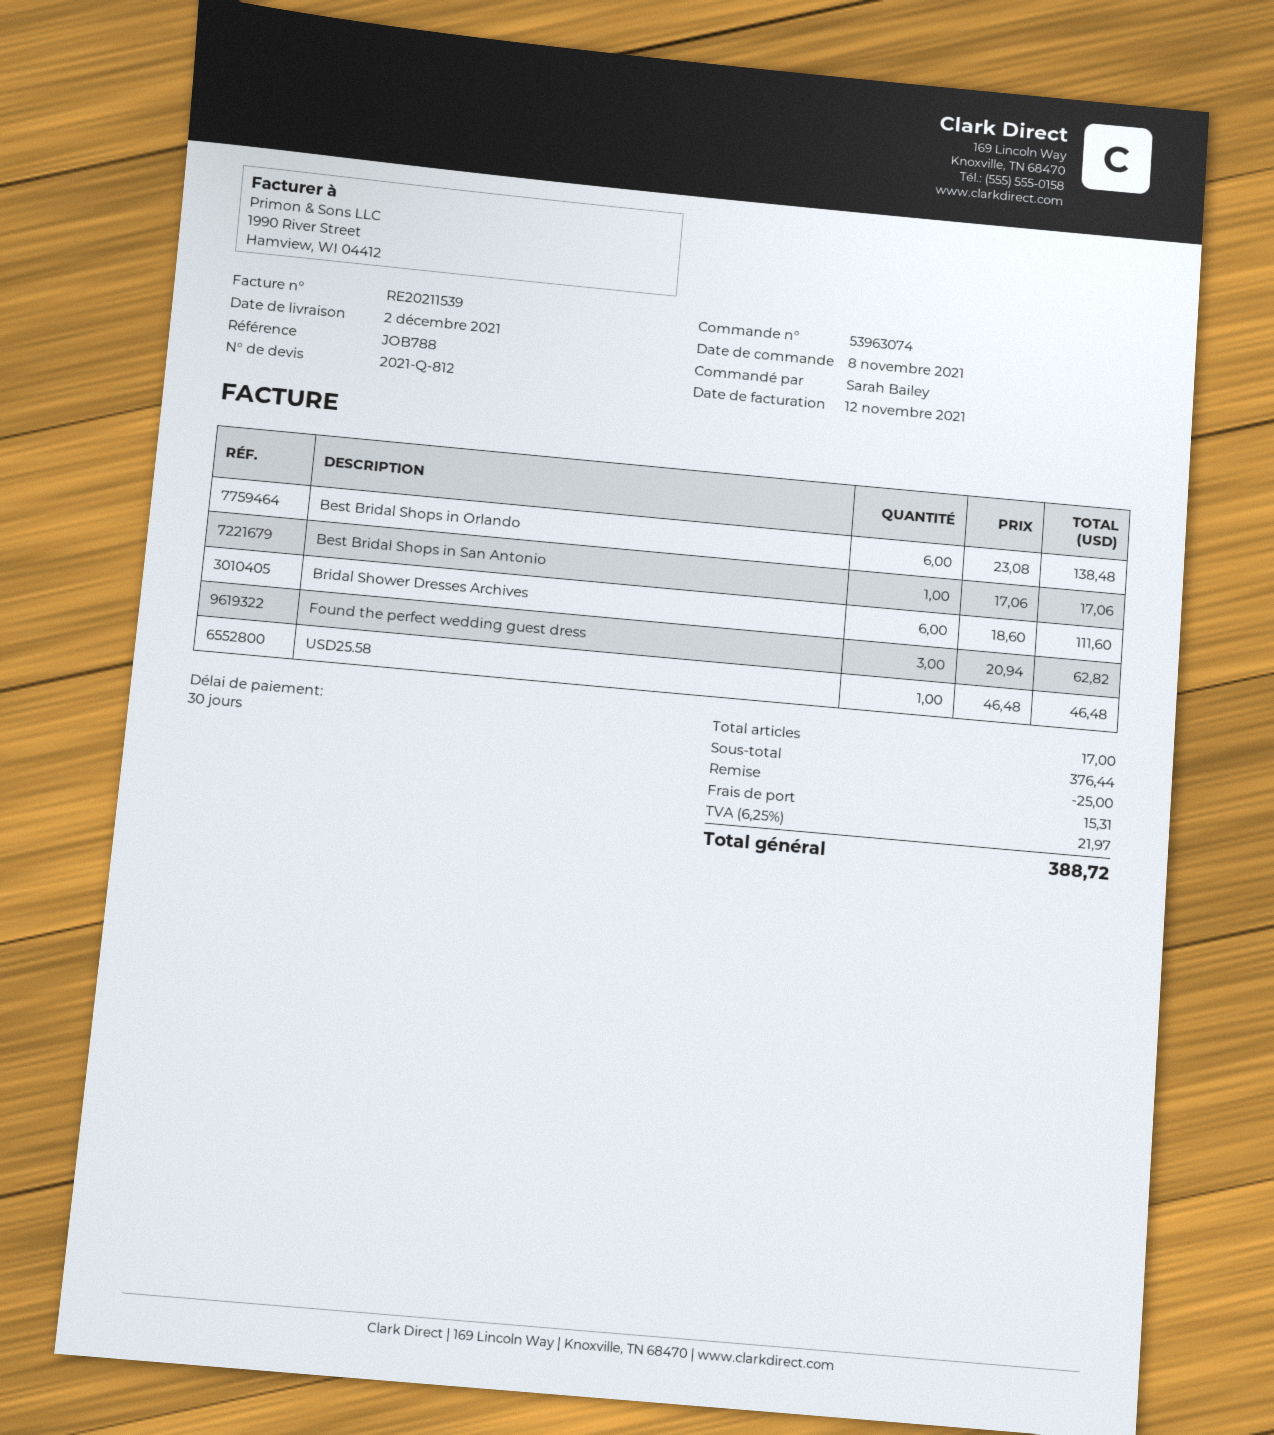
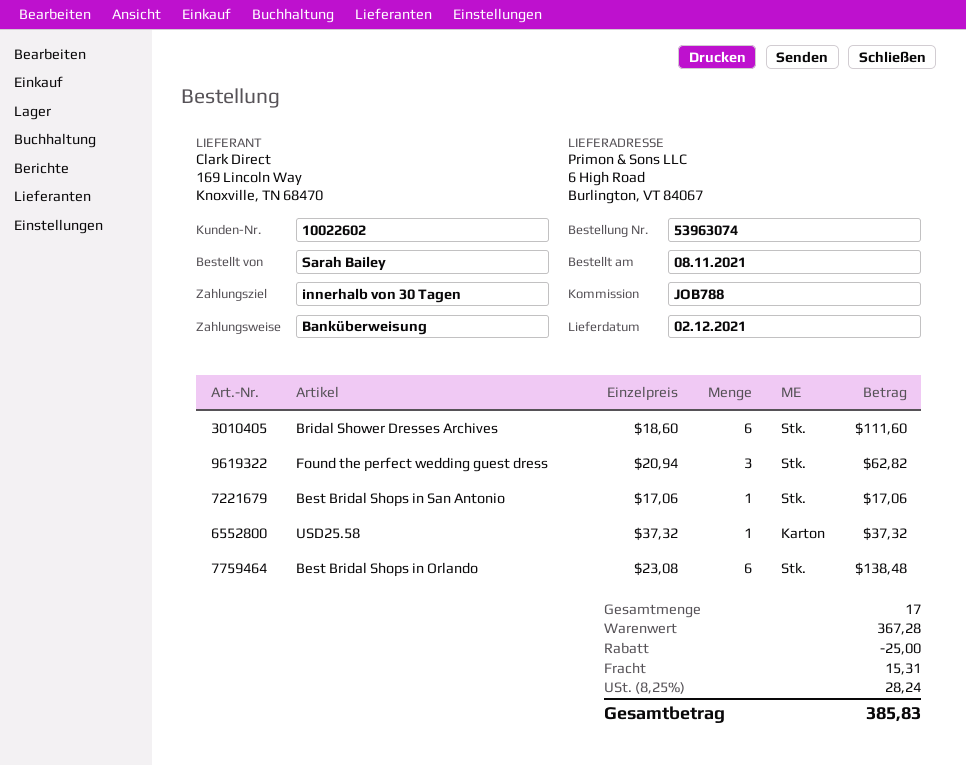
USD25.58: 1 x 46.48 = 46.48 -> 1 x 37.32 = 37.32
subtotal: 376.44 -> 367.28
tax: 6.25% = 21.97 -> 8.25% = 28.24
total: 388.72 -> 385.83

